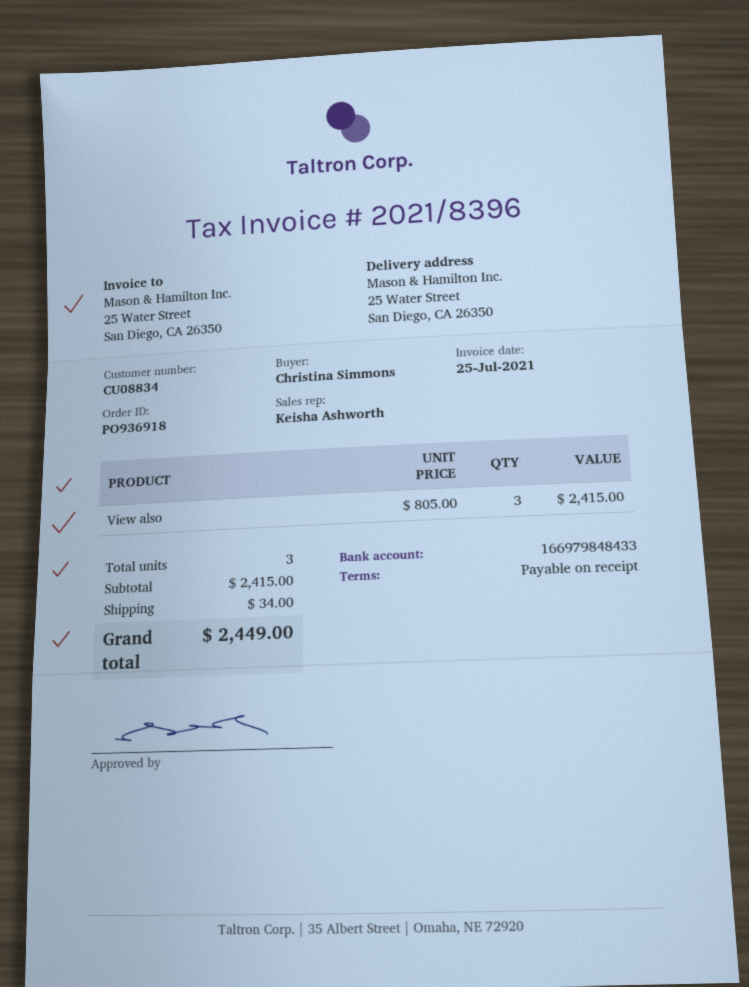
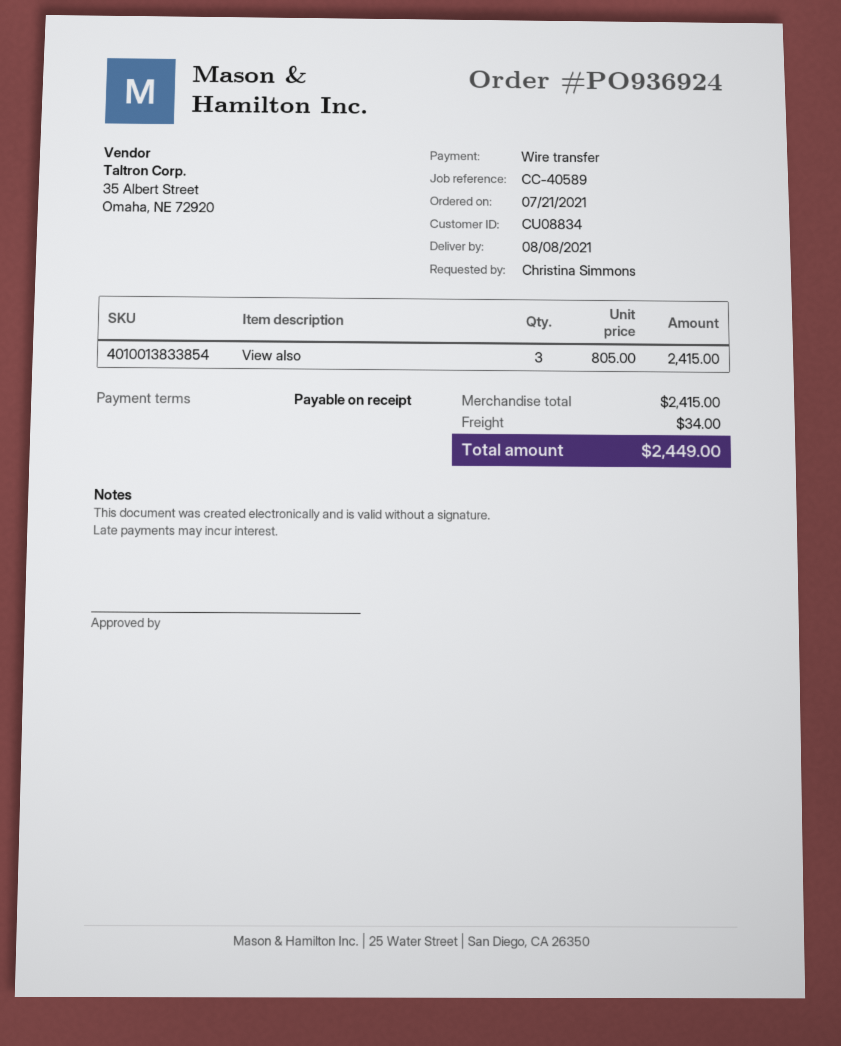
order number: PO936918 -> PO936924

